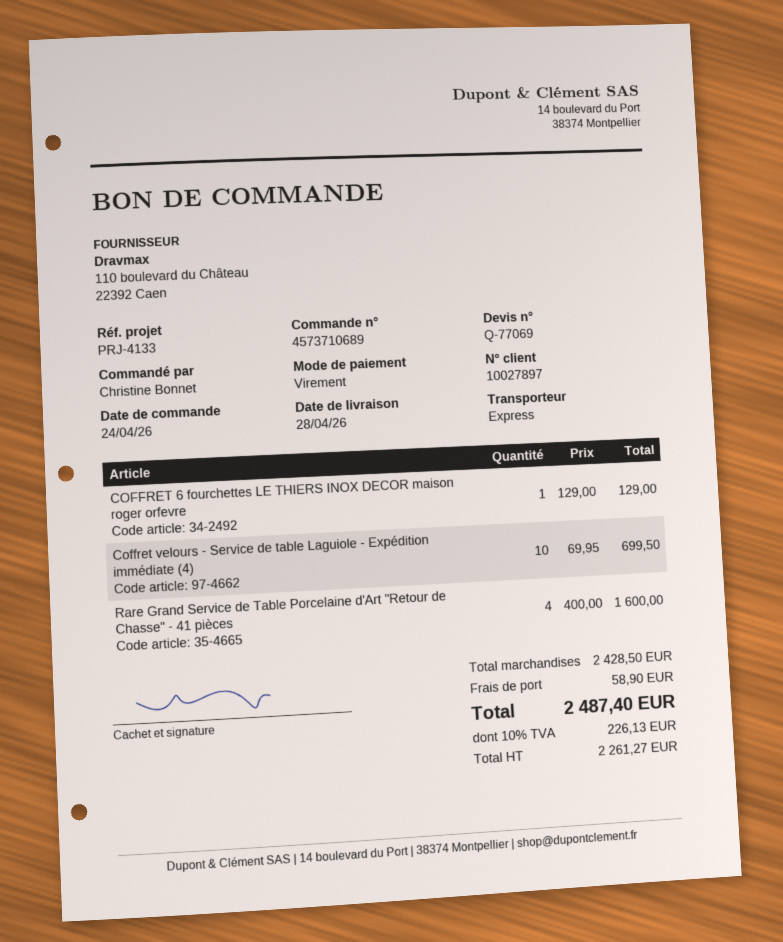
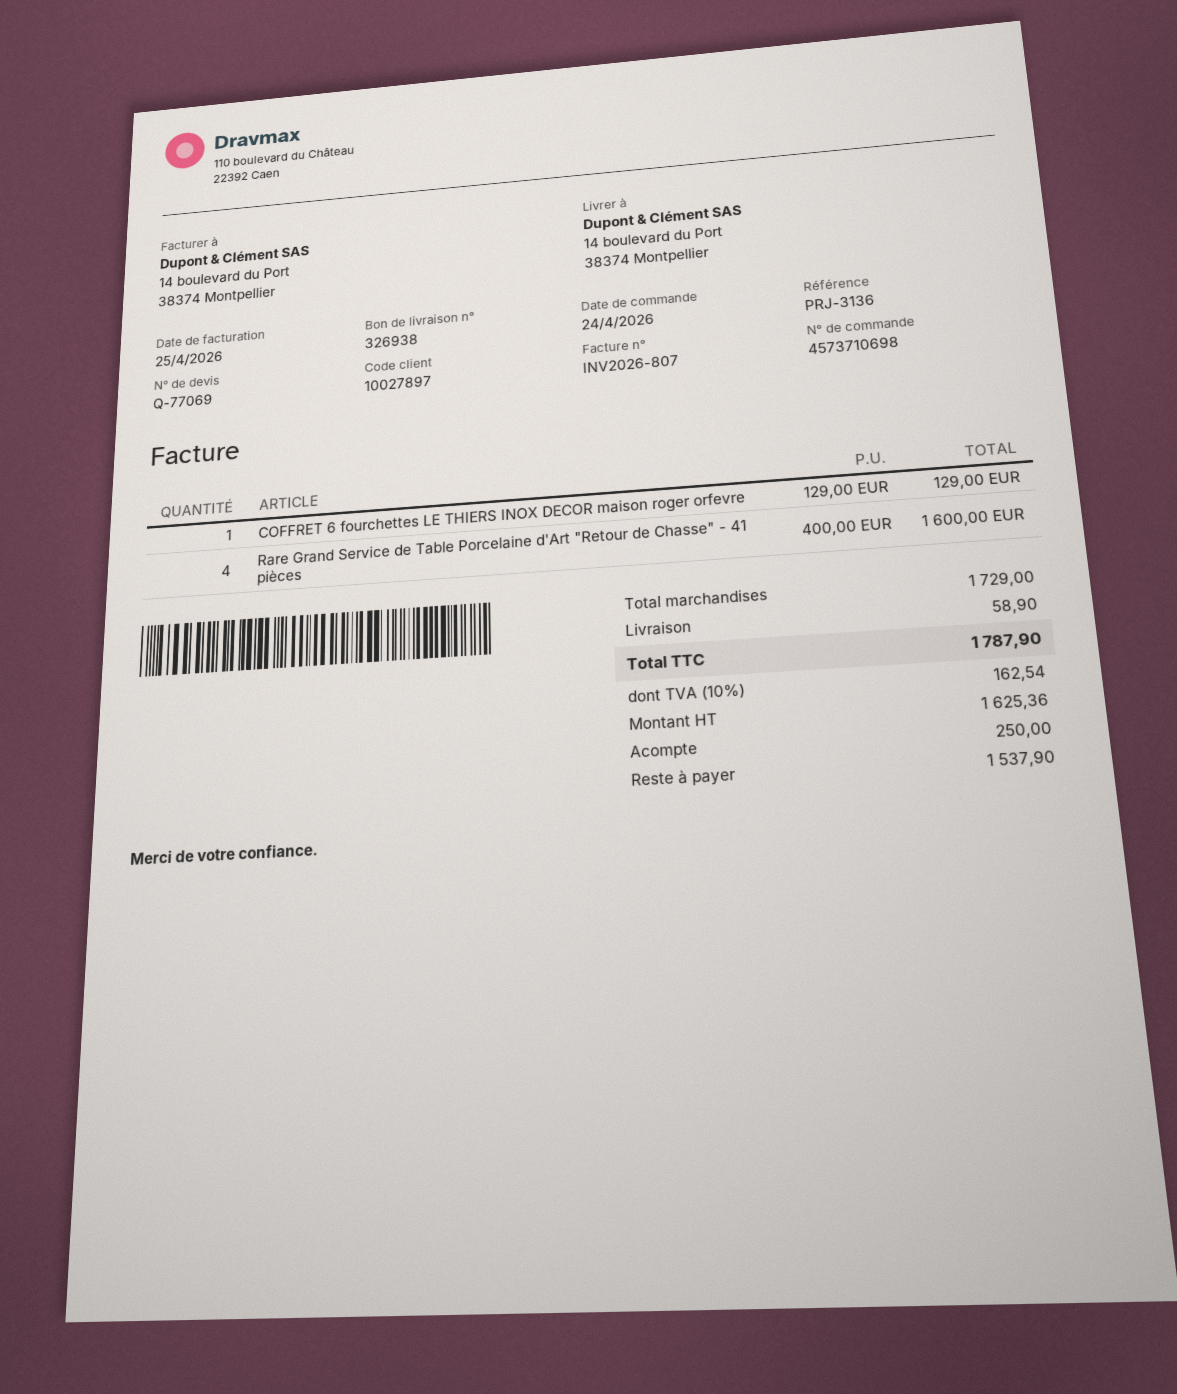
order number: 4573710689 -> 4573710698
reference: PRJ-4133 -> PRJ-3136
Coffret velours - Service de table Laguiole - Expédition immédiate (4): 10 x 69.95 = 699.50 -> none
subtotal: 2428.50 -> 1729.00
net: 2261.27 -> 1625.36
tax: 10% = 226.13 -> 10% = 162.54
total: 2487.40 -> 1787.90

